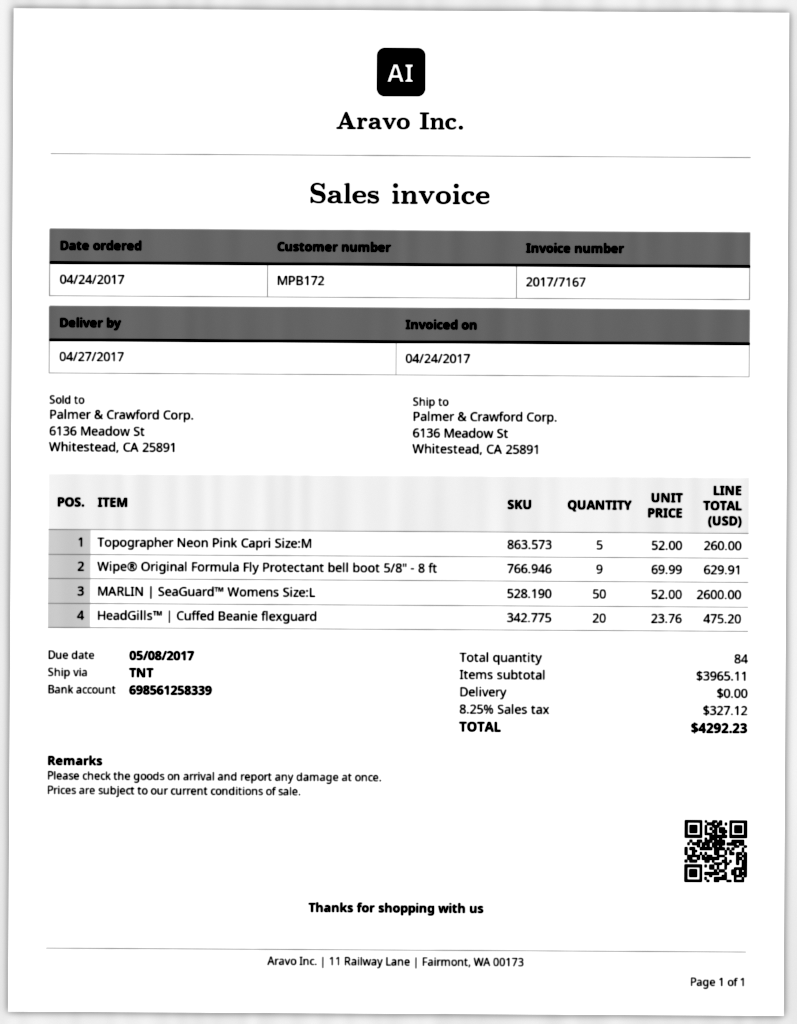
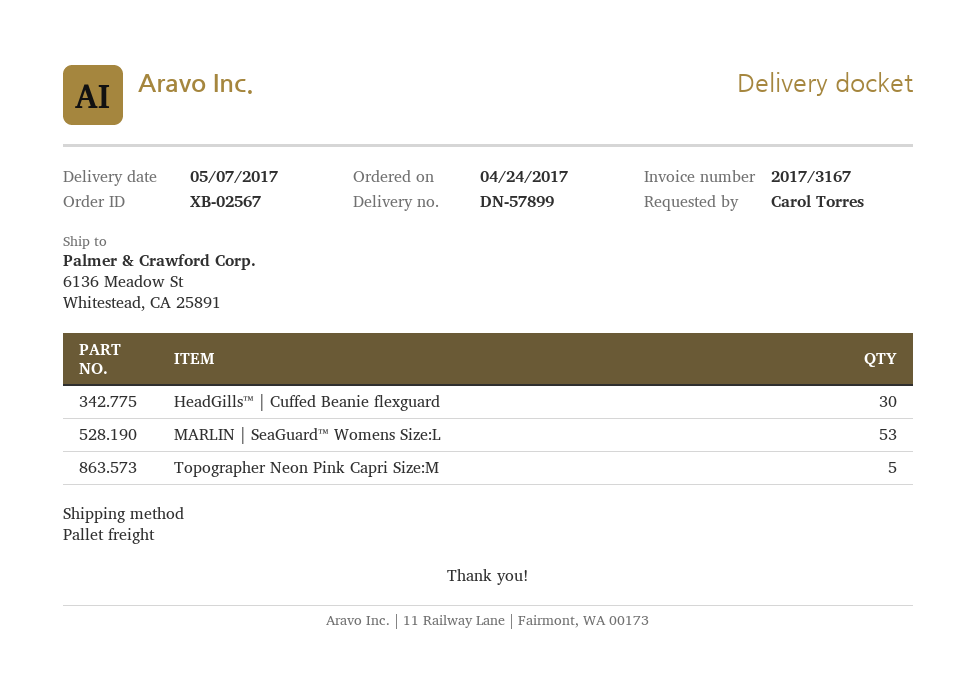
delivery date: 2017-04-27 -> 2017-05-07
invoice number: 2017/7167 -> 2017/3167
shipping method: TNT -> pallet freight
Wipe® Original Formula Fly Protectant bell boot 5/8" - 8 ft: 9 -> none
MARLIN | SeaGuard™ Womens Size:L: 50 -> 53
HeadGills™ | Cuffed Beanie flexguard: 20 -> 30

